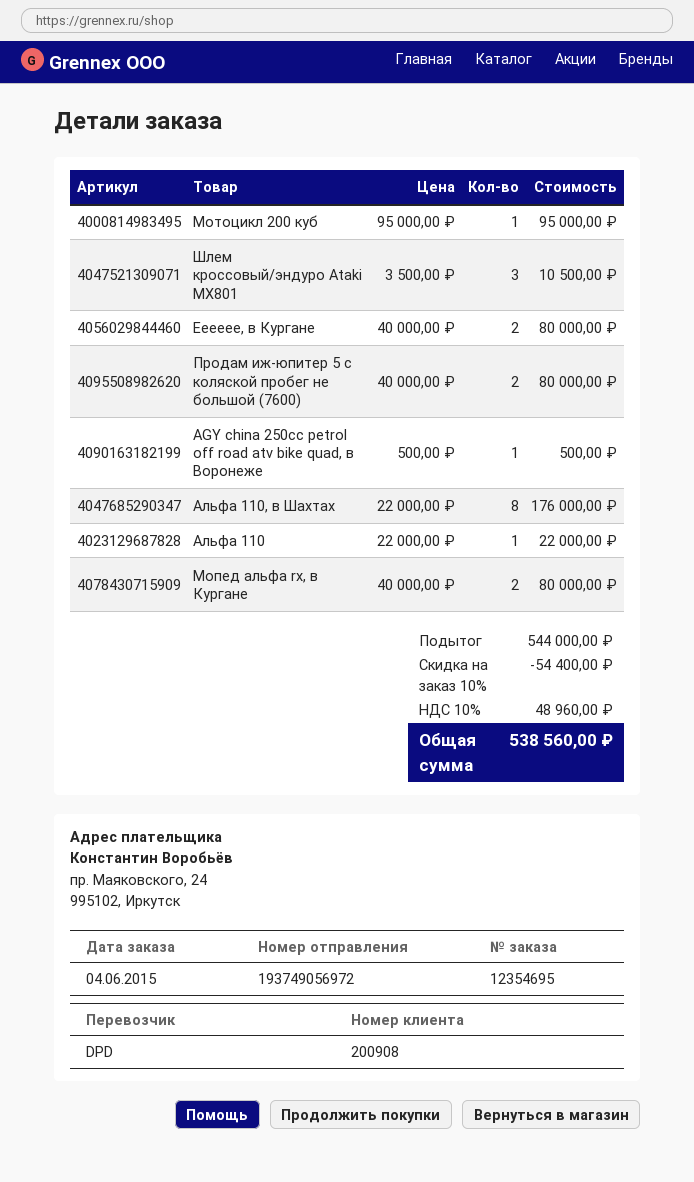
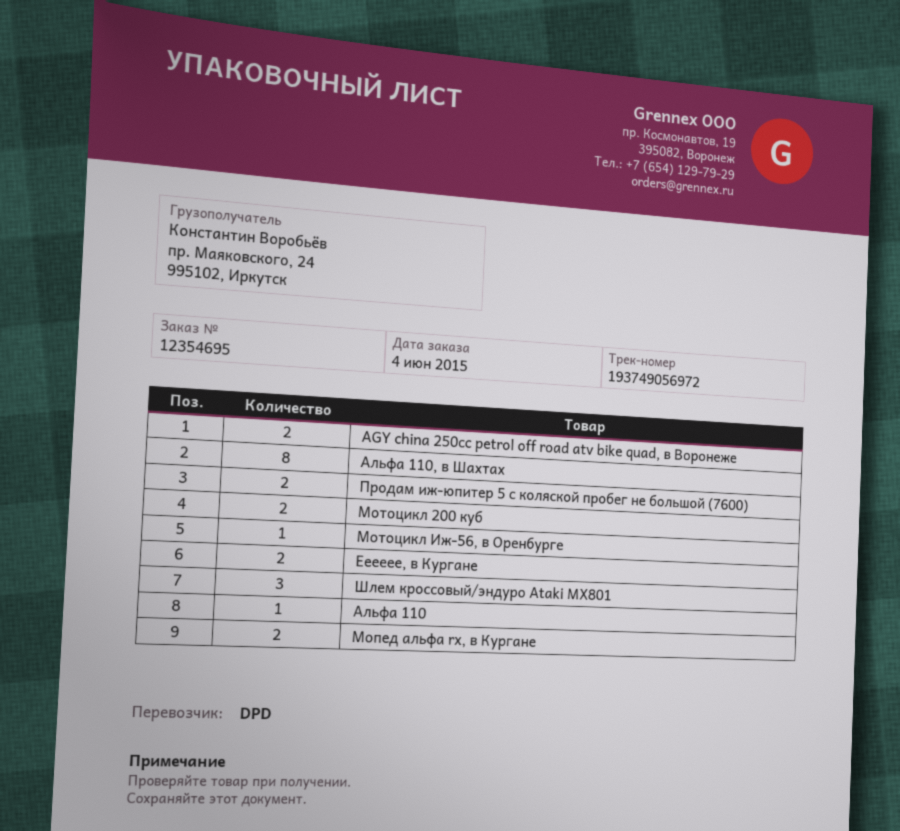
Мотоцикл 200 куб: 1 -> 2
AGY china 250cc petrol off road atv bike quad, в Воронеже: 1 -> 2
Мотоцикл Иж-56, в Оренбурге: none -> 1

